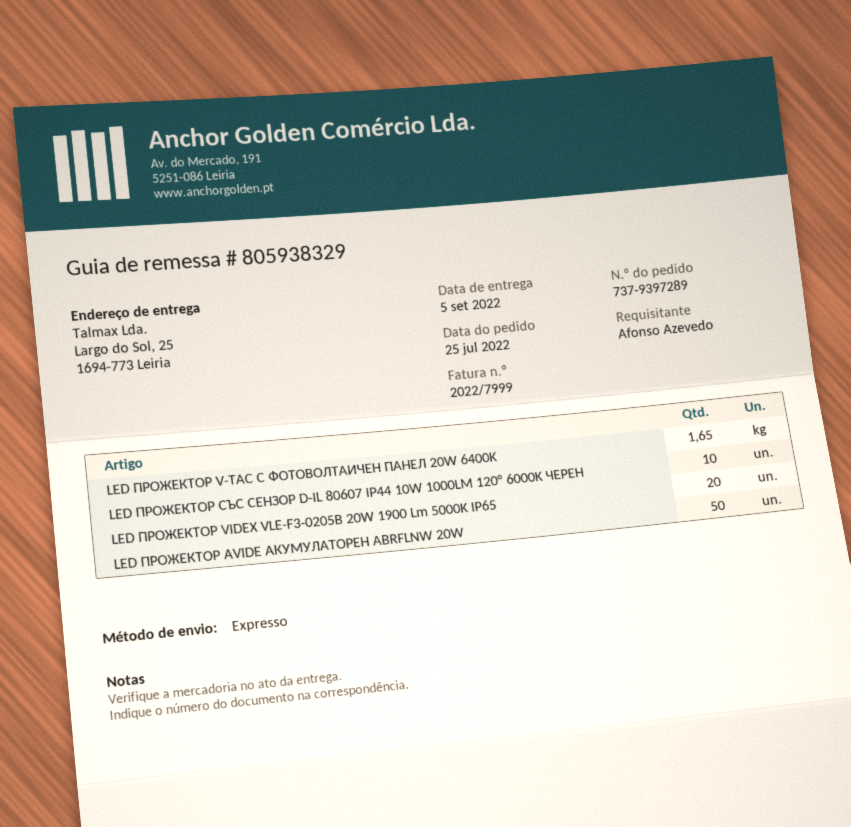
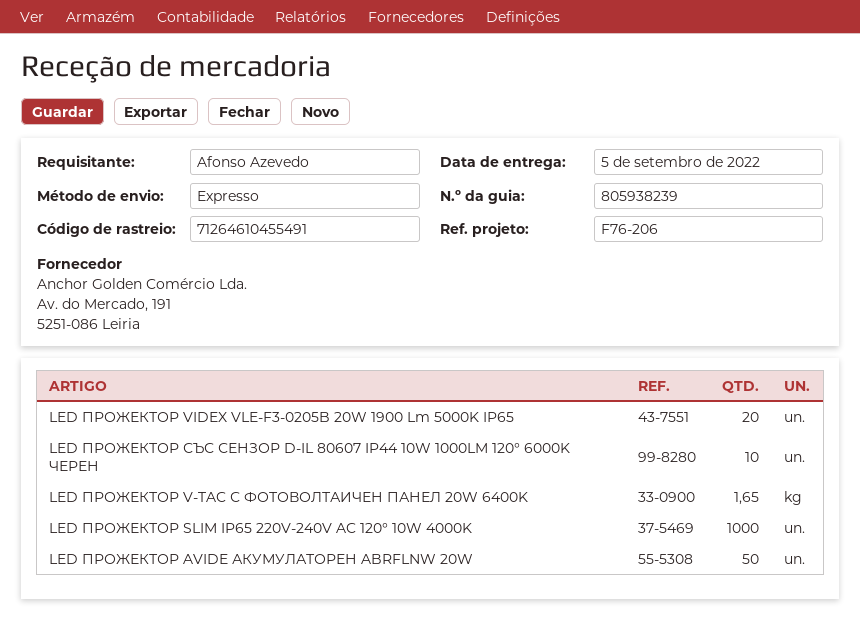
delivery note number: 805938329 -> 805938239
LED ПРОЖЕКТОР SLIM IP65 220V-240V AC 120° 10W 4000K: none -> 1000

